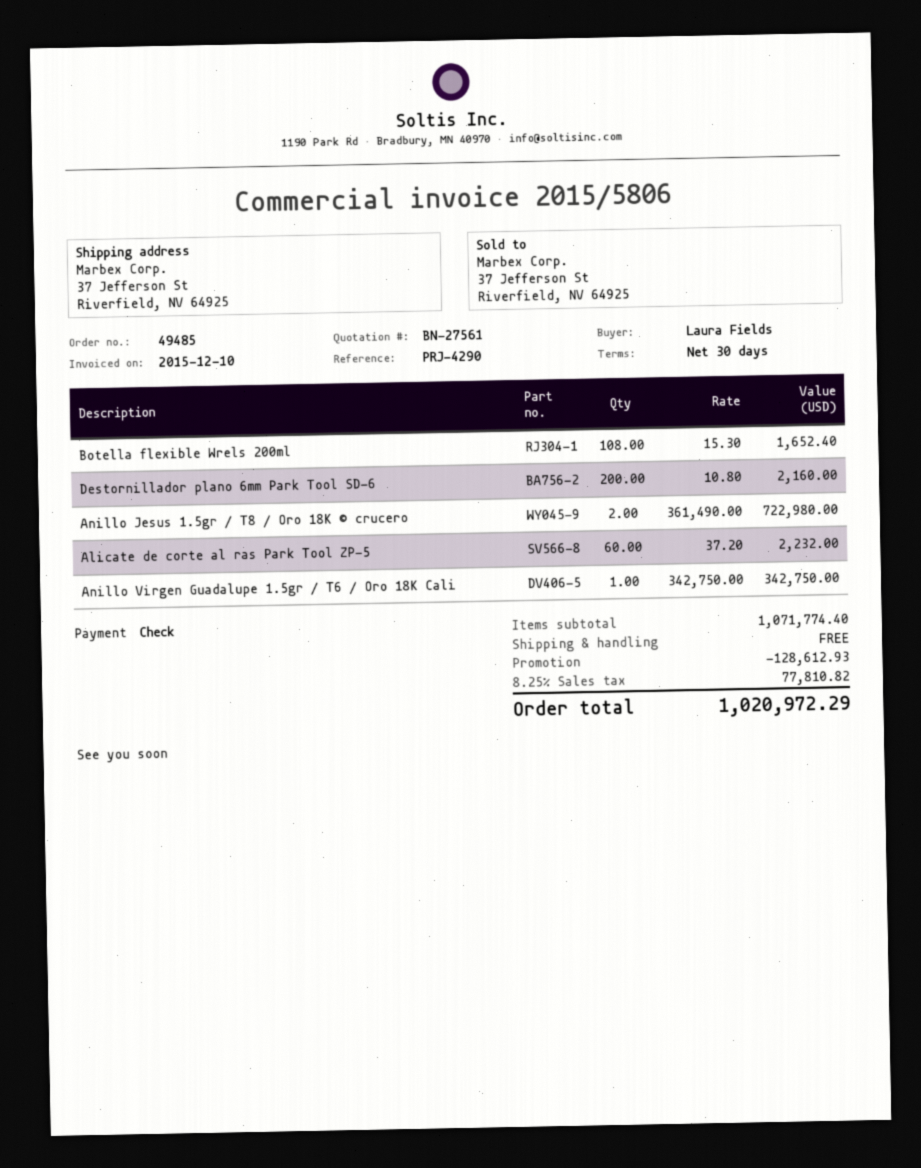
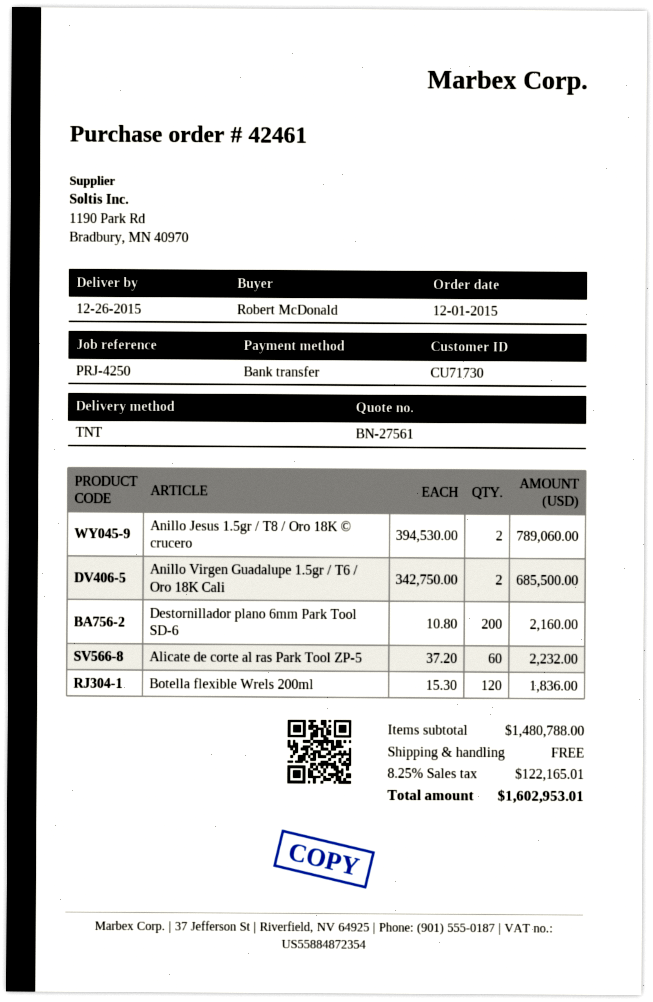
order number: 49485 -> 42461
reference: PRJ-4290 -> PRJ-4250
ordered by: Laura Fields -> Robert McDonald
payment method: cheque -> bank transfer
Botella flexible Wrels 200ml: 108 x 15.30 = 1652.40 -> 120 x 15.30 = 1836.00
Anillo Jesus 1.5gr / T8 / Oro 18K © crucero: 2 x 361490.00 = 722980.00 -> 2 x 394530.00 = 789060.00
Anillo Virgen Guadalupe 1.5gr / T6 / Oro 18K Cali: 1 x 342750.00 = 342750.00 -> 2 x 342750.00 = 685500.00
subtotal: 1071774.40 -> 1480788.00
discount: 128612.93 -> none
tax: 8.25% = 77810.82 -> 8.25% = 122165.01
total: 1020972.29 -> 1602953.01

